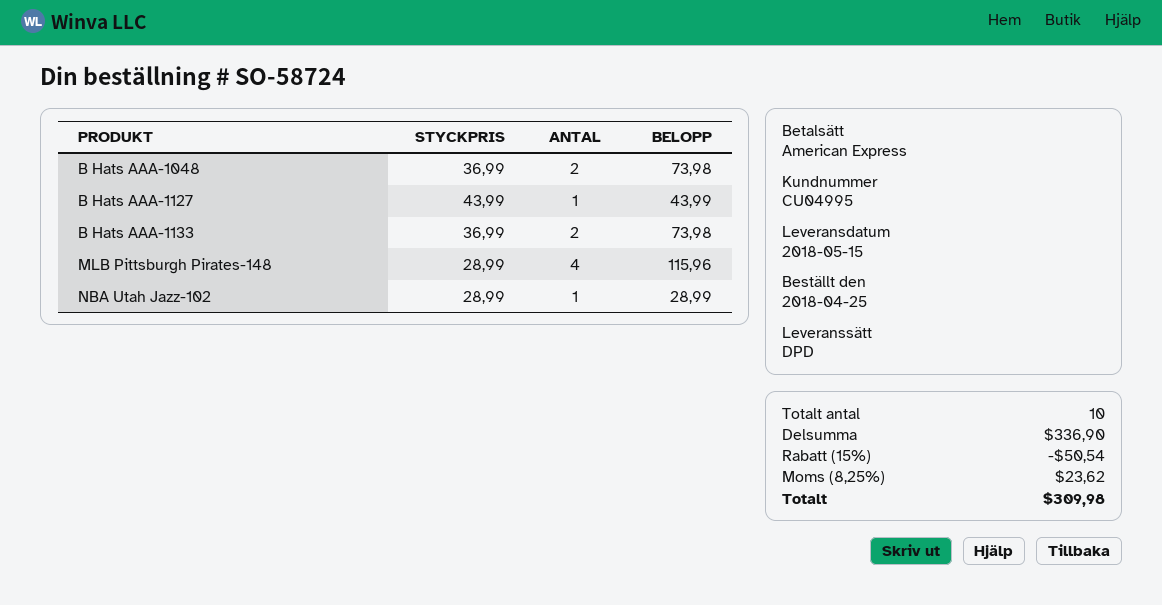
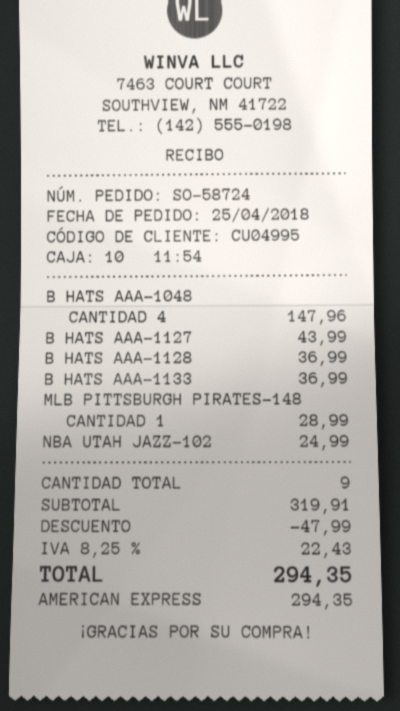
B Hats AAA-1048: 2 for 73.98 -> 4 for 147.96
B Hats AAA-1133: 2 for 73.98 -> 1 for 36.99
MLB Pittsburgh Pirates-148: 4 for 115.96 -> 1 for 28.99
NBA Utah Jazz-102: 1 for 28.99 -> 1 for 24.99
B HATS AAA-1128: none -> 1 for 36.99
total quantity: 10 -> 9
subtotal: 336.90 -> 319.91
discount: 50.54 -> 47.99
tax: 8.25% = 23.62 -> 8.25% = 22.43
total: 309.98 -> 294.35

